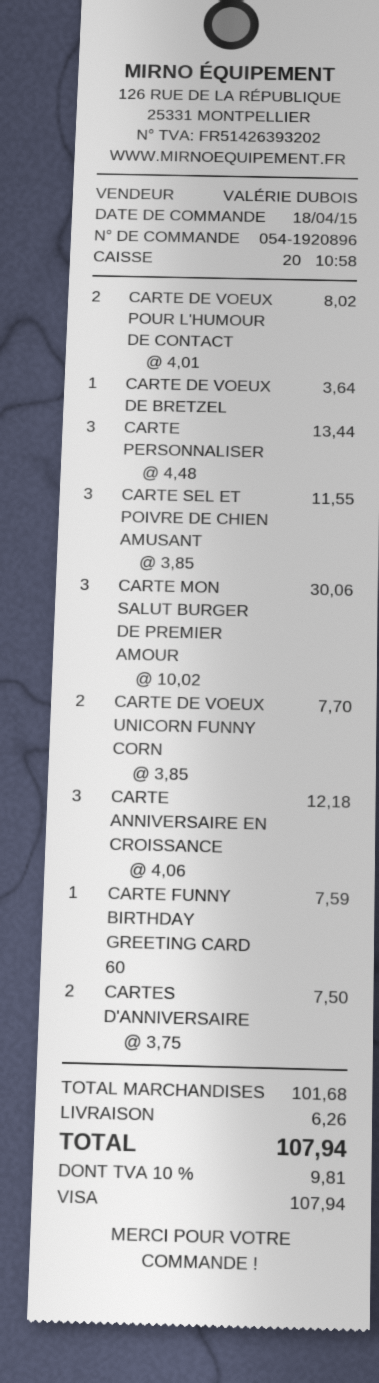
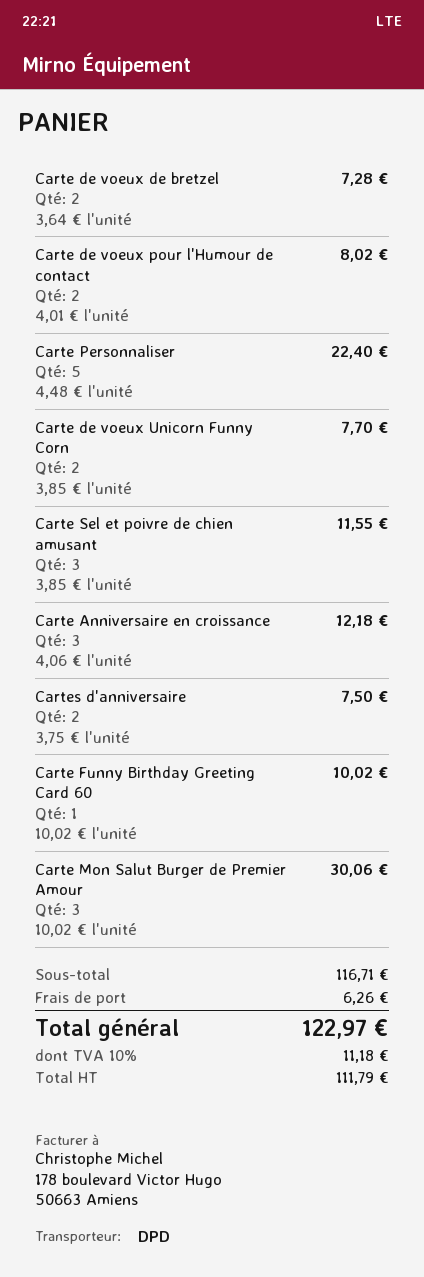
CARTE DE VOEUX DE BRETZEL: 1 x 3.64 = 3.64 -> 2 x 3.64 = 7.28
CARTE PERSONNALISER: 3 x 4.48 = 13.44 -> 5 x 4.48 = 22.40
CARTE FUNNY BIRTHDAY GREETING CARD 60: 1 x 7.59 = 7.59 -> 1 x 10.02 = 10.02
subtotal: 101.68 -> 116.71
tax: 10% = 9.81 -> 10% = 11.18
total: 107.94 -> 122.97

